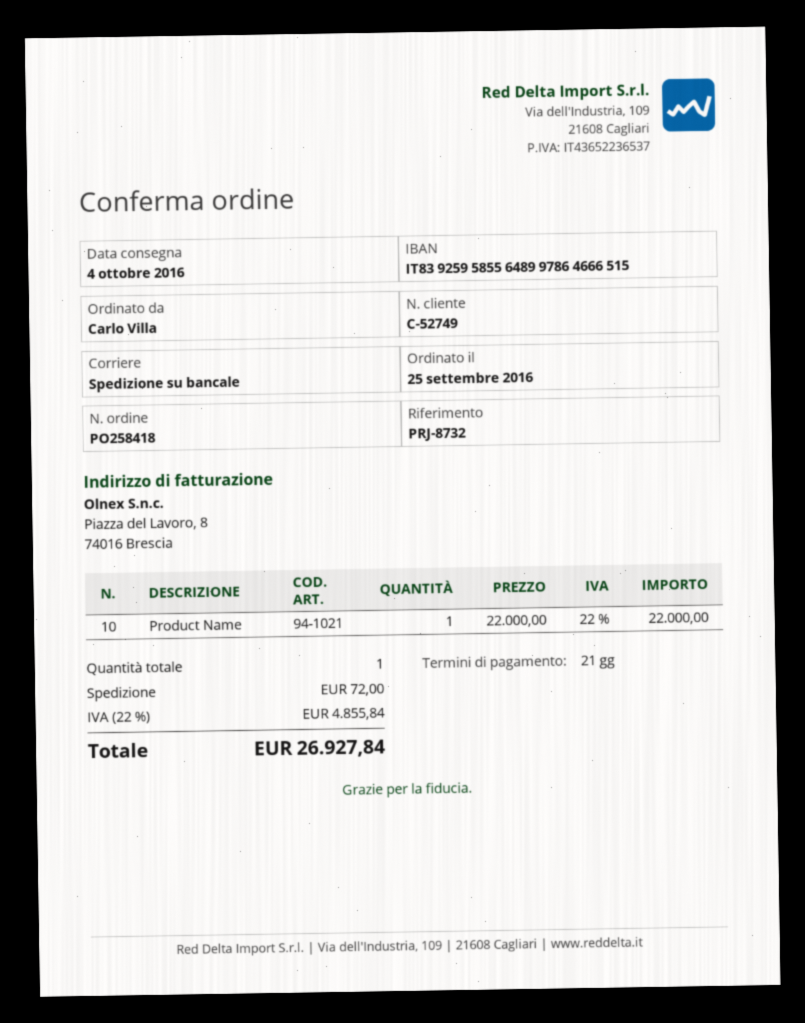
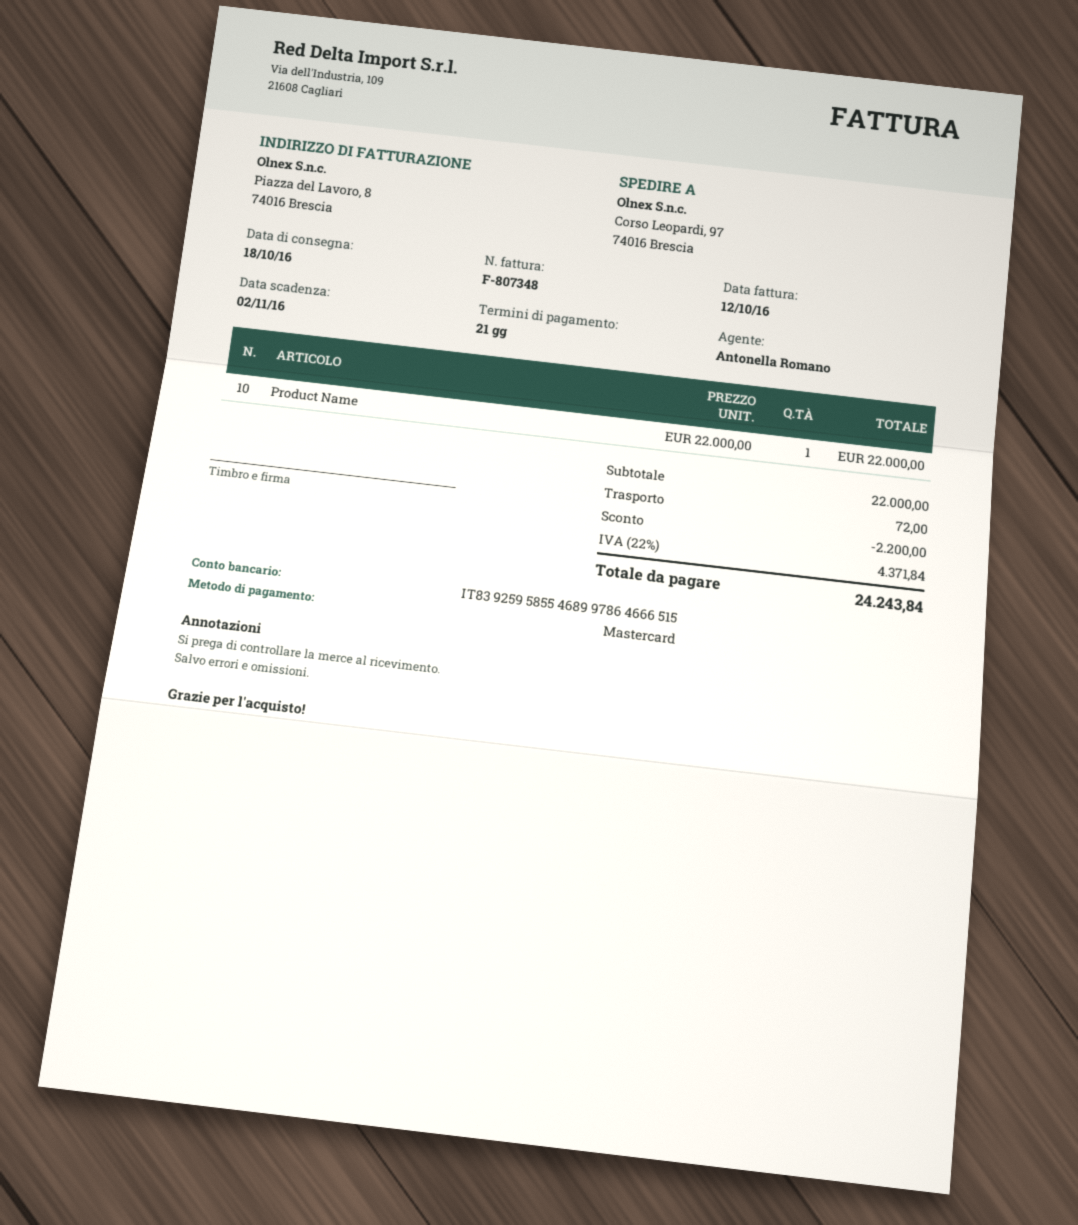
delivery date: 2016-10-04 -> 2016-10-18
bank account: IT8392595855648997864666515 -> IT8392595855468997864666515
discount: none -> 2200.00
tax: 22% = 4855.84 -> 22% = 4371.84
total: 26927.84 -> 24243.84

